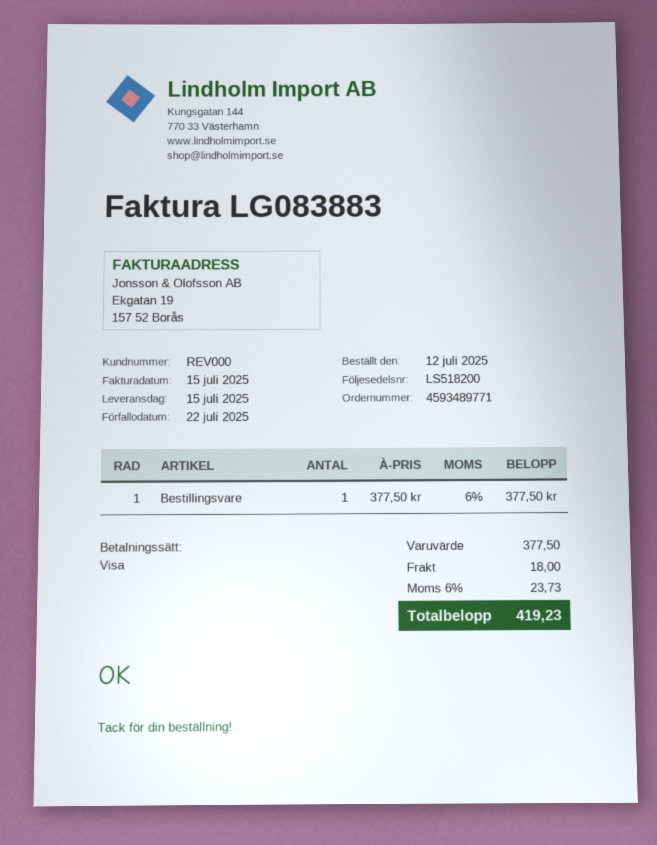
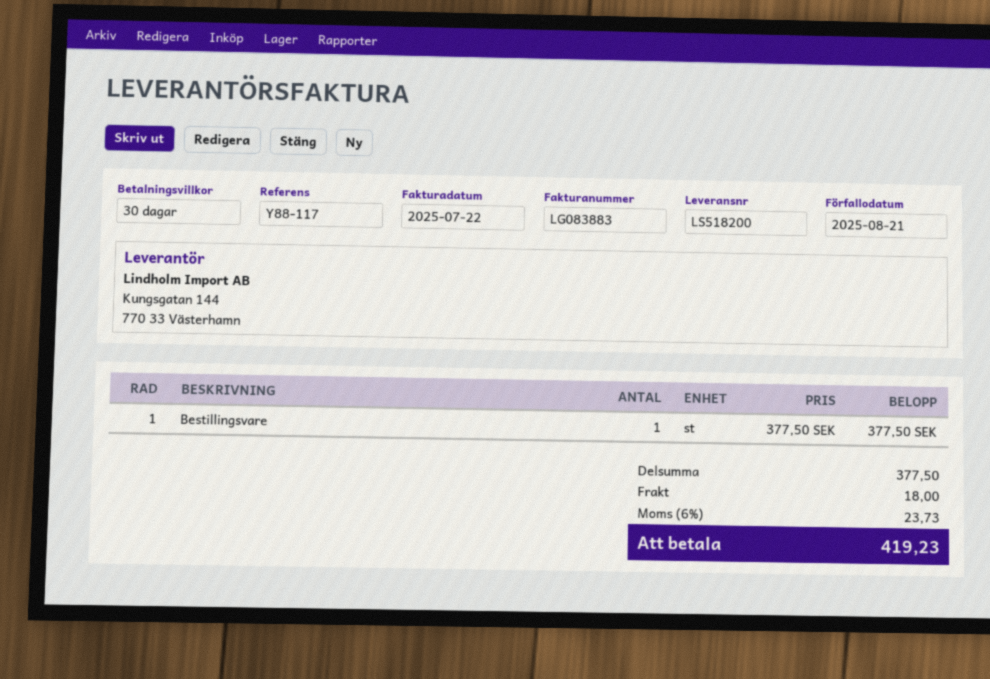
invoice date: 2025-07-15 -> 2025-07-22
due date: 2025-07-22 -> 2025-08-21

